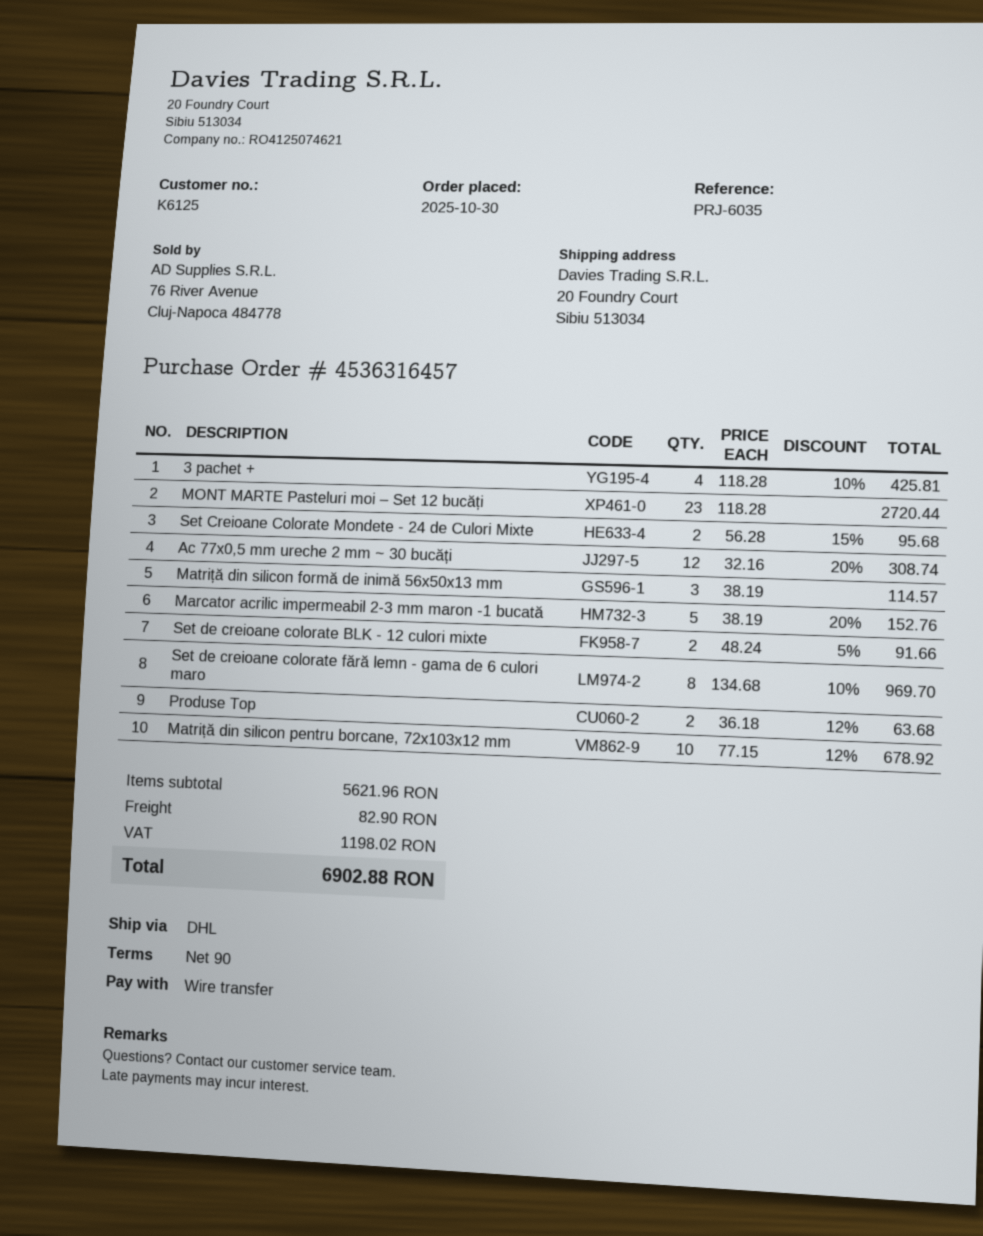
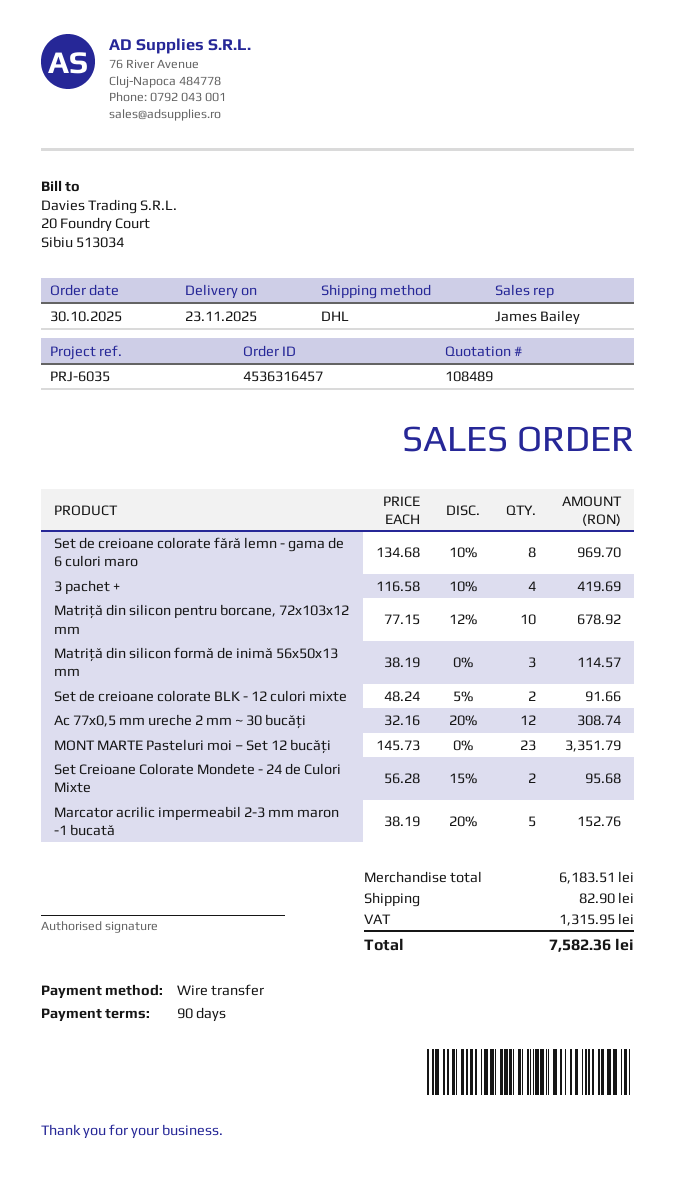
3 pachet +: 4 x 118.28 - 10% = 425.81 -> 4 x 116.58 - 10% = 419.69
MONT MARTE Pasteluri moi – Set 12 bucăți: 23 x 118.28 = 2720.44 -> 23 x 145.73 = 3351.79
Produse Top: 2 x 36.18 - 12% = 63.68 -> none
subtotal: 5621.96 -> 6183.51
tax: 1198.02 -> 1315.95
total: 6902.88 -> 7582.36

